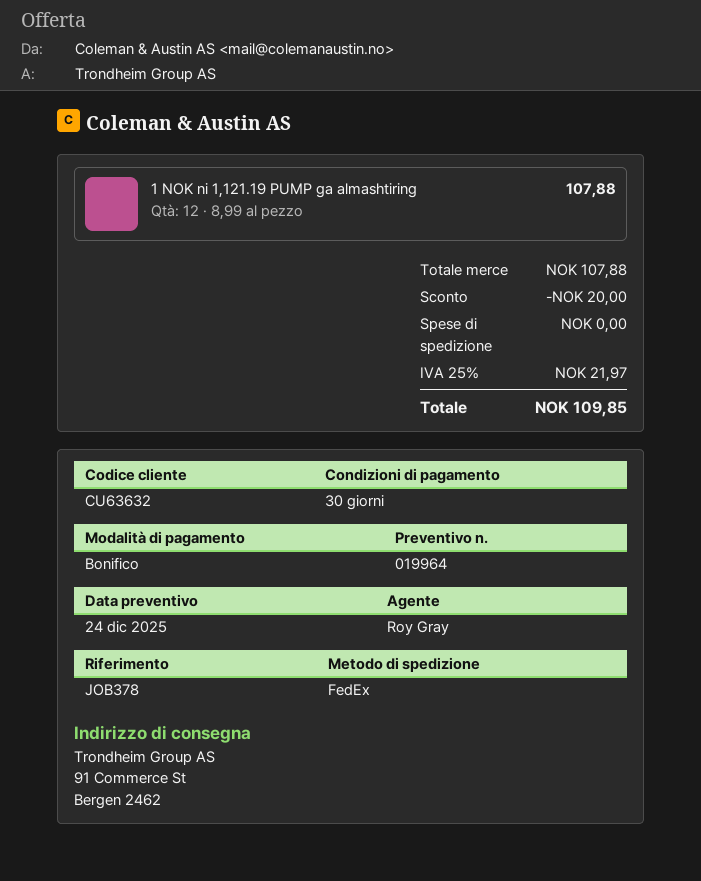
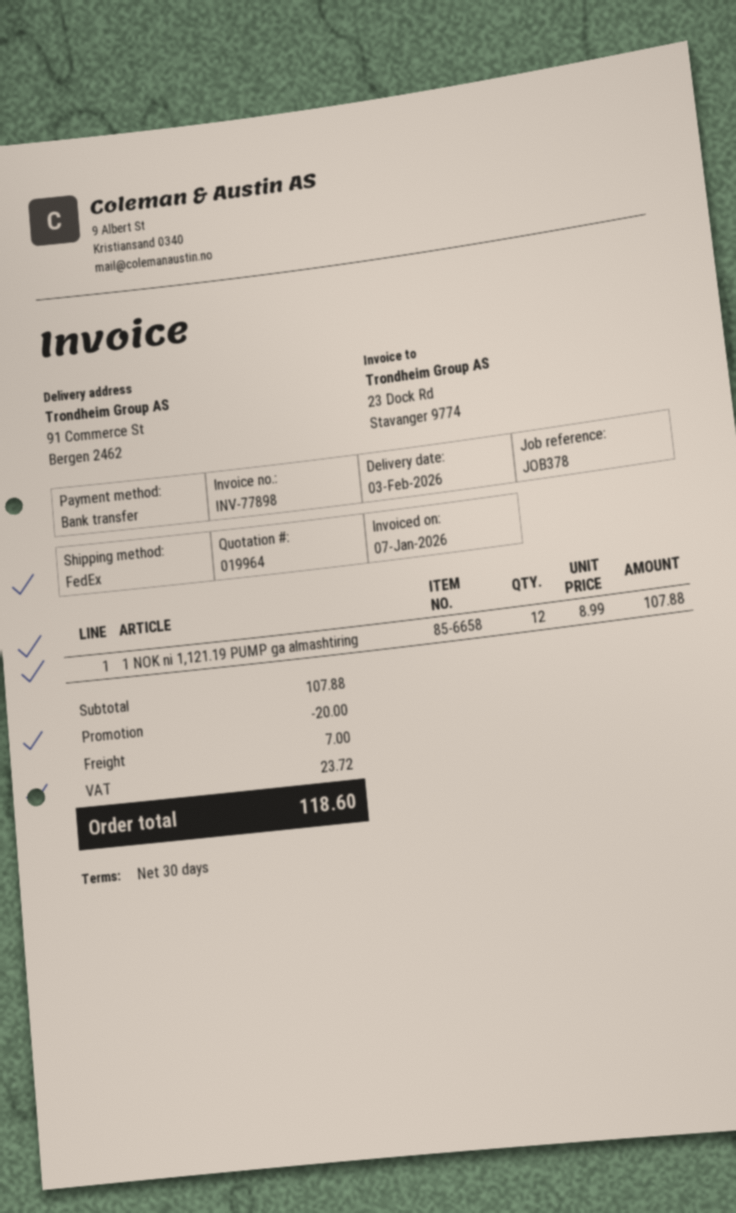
shipping: 0.00 -> 7.00
tax: 21.97 -> 23.72
total: 109.85 -> 118.60

